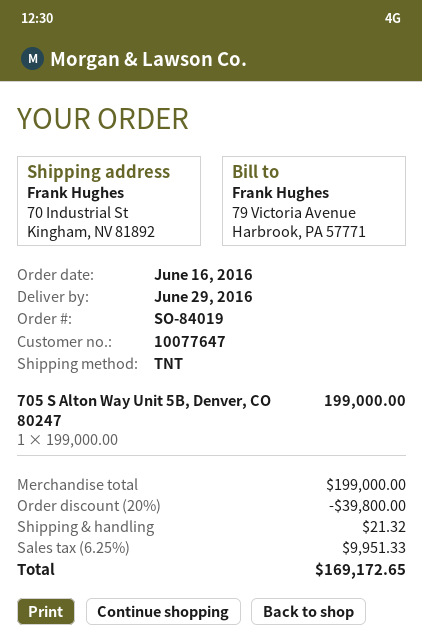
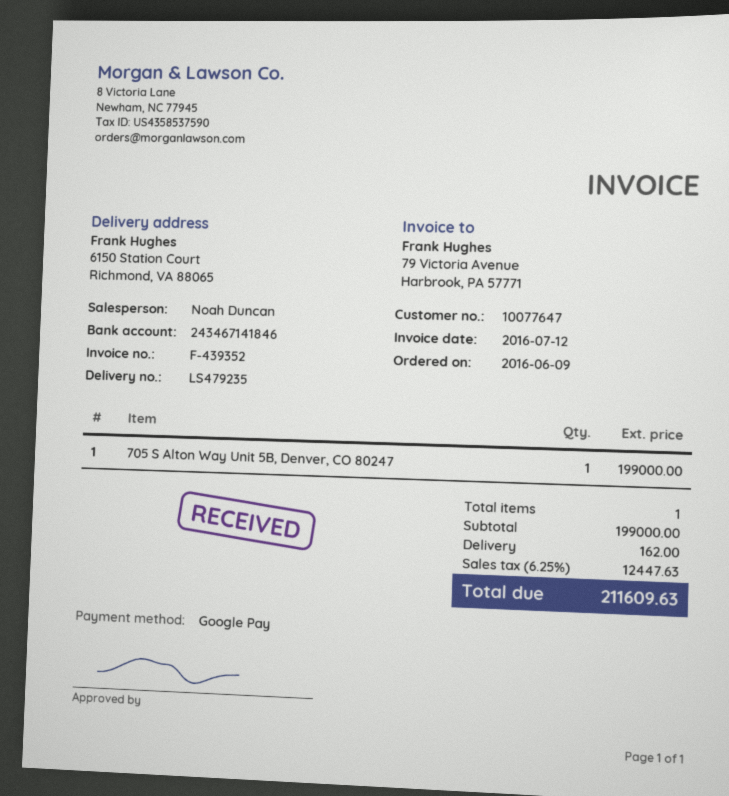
order date: 2016-06-16 -> 2016-06-09
ship to: 70 Industrial St, Kingham, NV 81892 -> 6150 Station Court, Richmond, VA 88065
discount: 20% = 39800.00 -> none
shipping: 21.32 -> 162.00
tax: 6.25% = 9951.33 -> 6.25% = 12447.63
total: 169172.65 -> 211609.63

